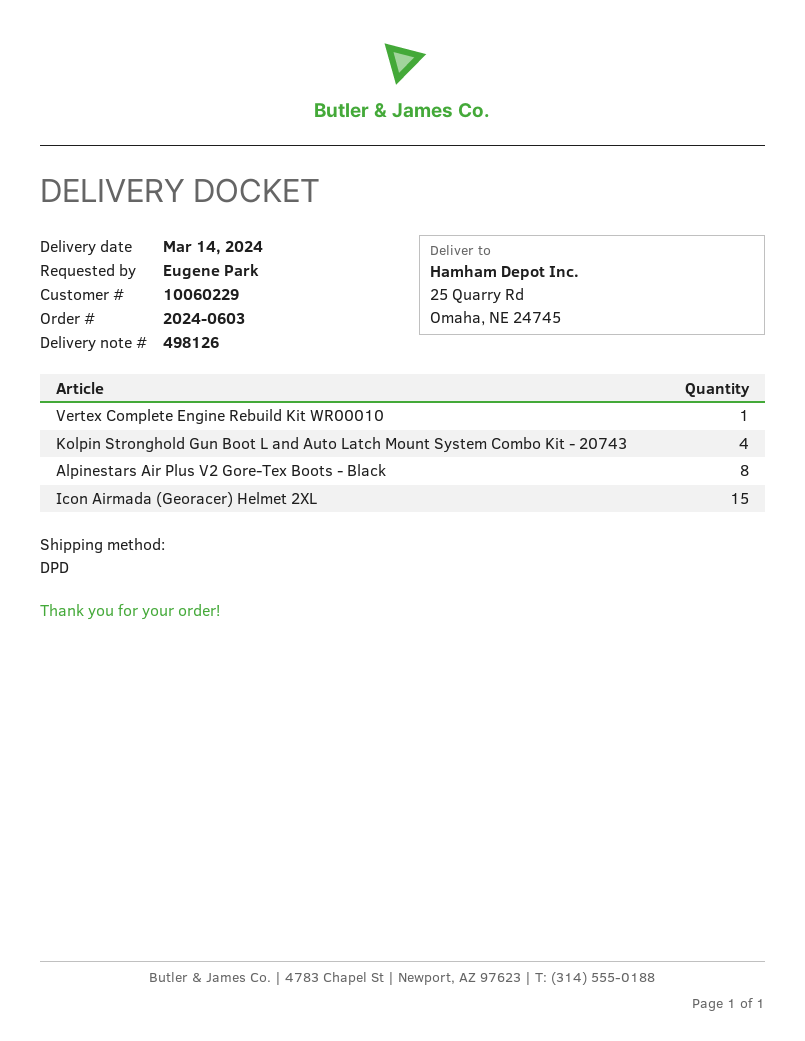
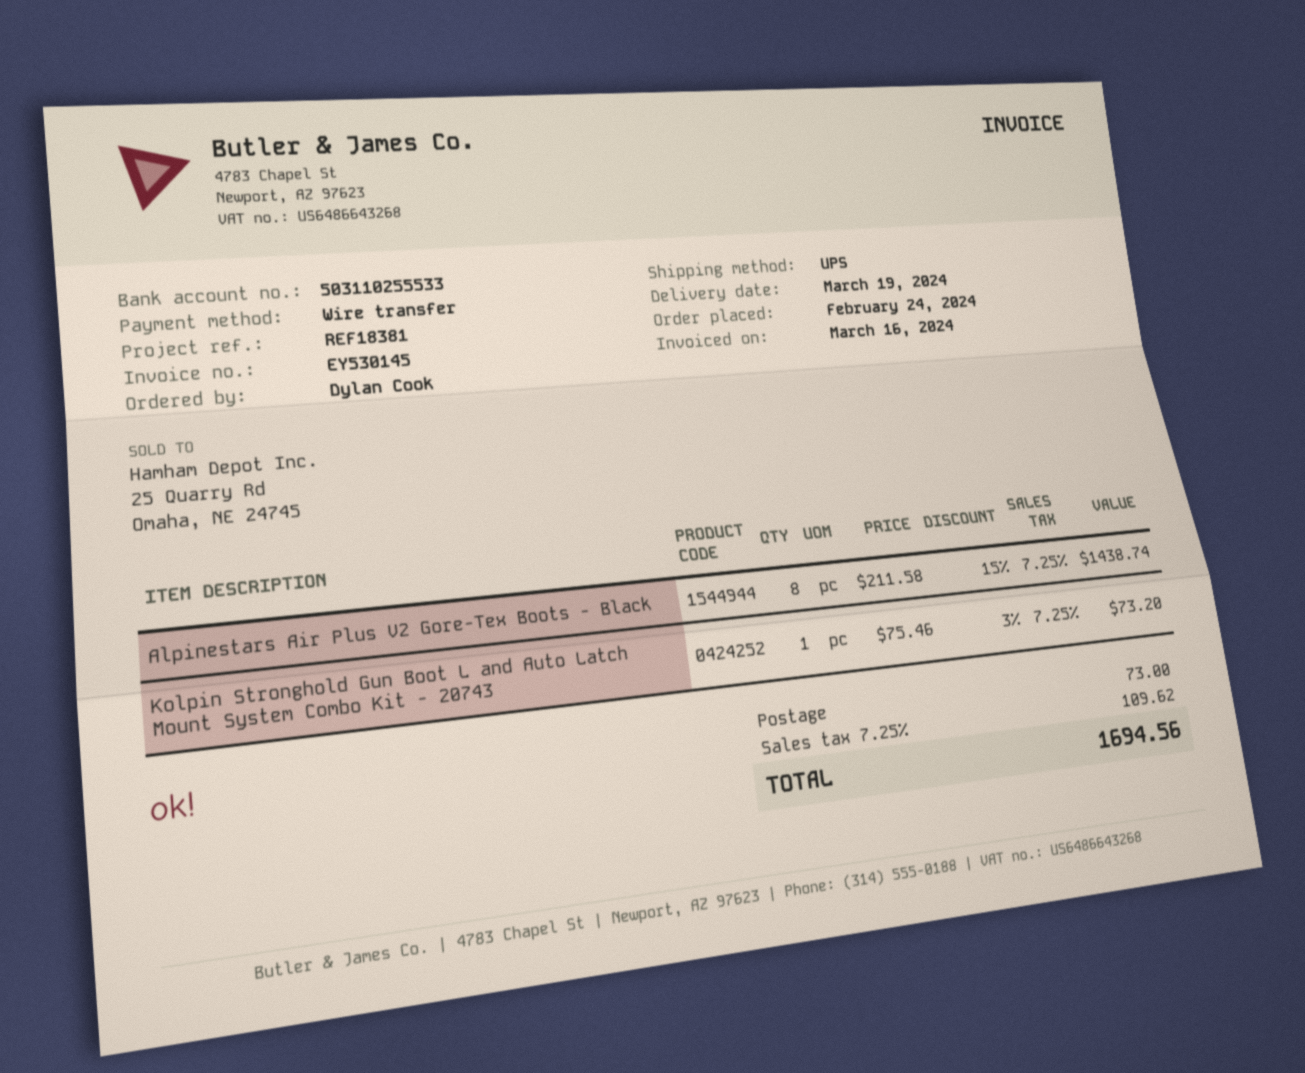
delivery date: 2024-03-14 -> 2024-03-19
ordered by: Eugene Park -> Dylan Cook
shipping method: DPD -> UPS
Vertex Complete Engine Rebuild Kit WR00010: 1 -> none
Kolpin Stronghold Gun Boot L and Auto Latch Mount System Combo Kit - 20743: 4 -> 1
Icon Airmada (Georacer) Helmet 2XL: 15 -> none

